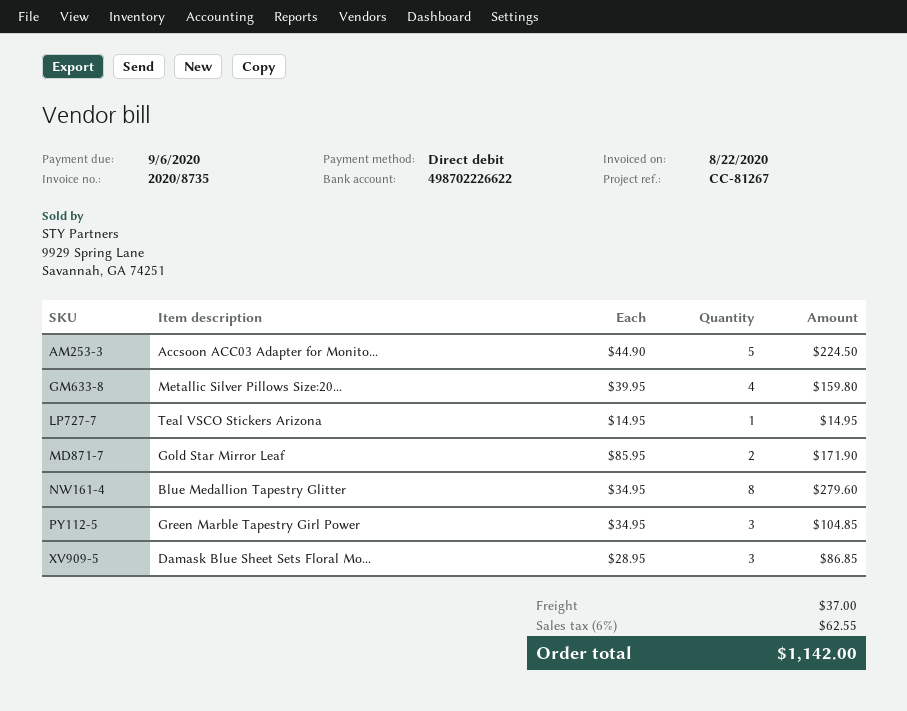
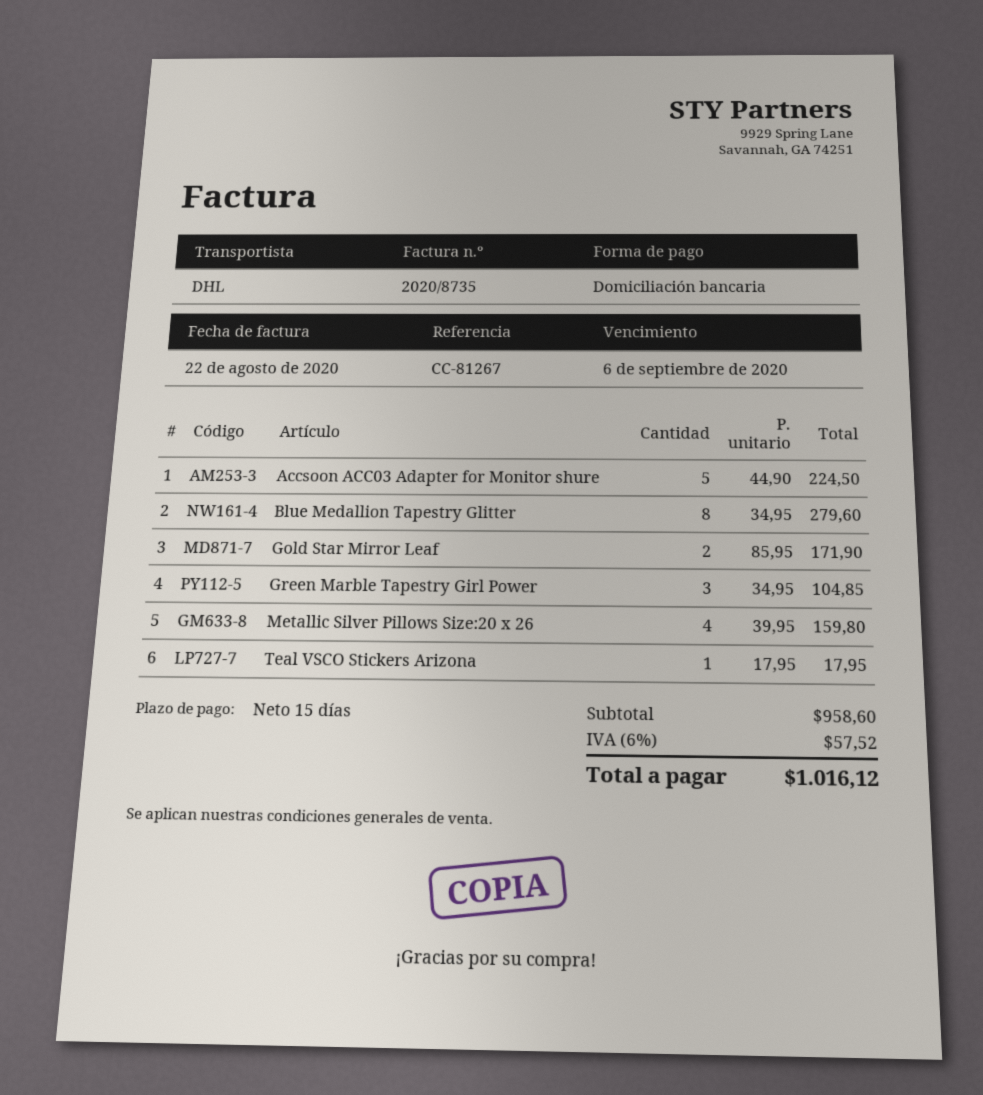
Teal VSCO Stickers Arizona: 1 x 14.95 = 14.95 -> 1 x 17.95 = 17.95
Damask Blue Sheet Sets Floral Mo...: 3 x 28.95 = 86.85 -> none
shipping: 37.00 -> none
tax: 6% = 62.55 -> 6% = 57.52
total: 1142.00 -> 1016.12

